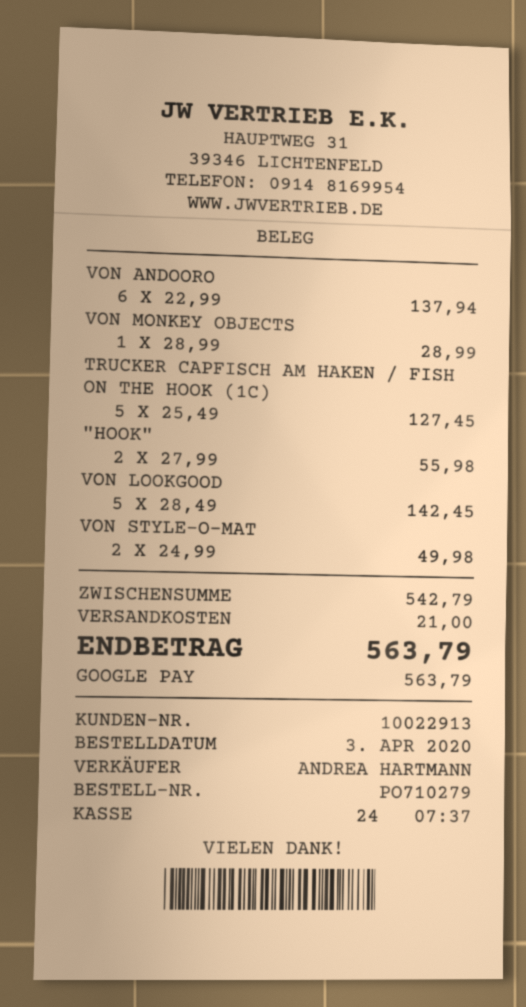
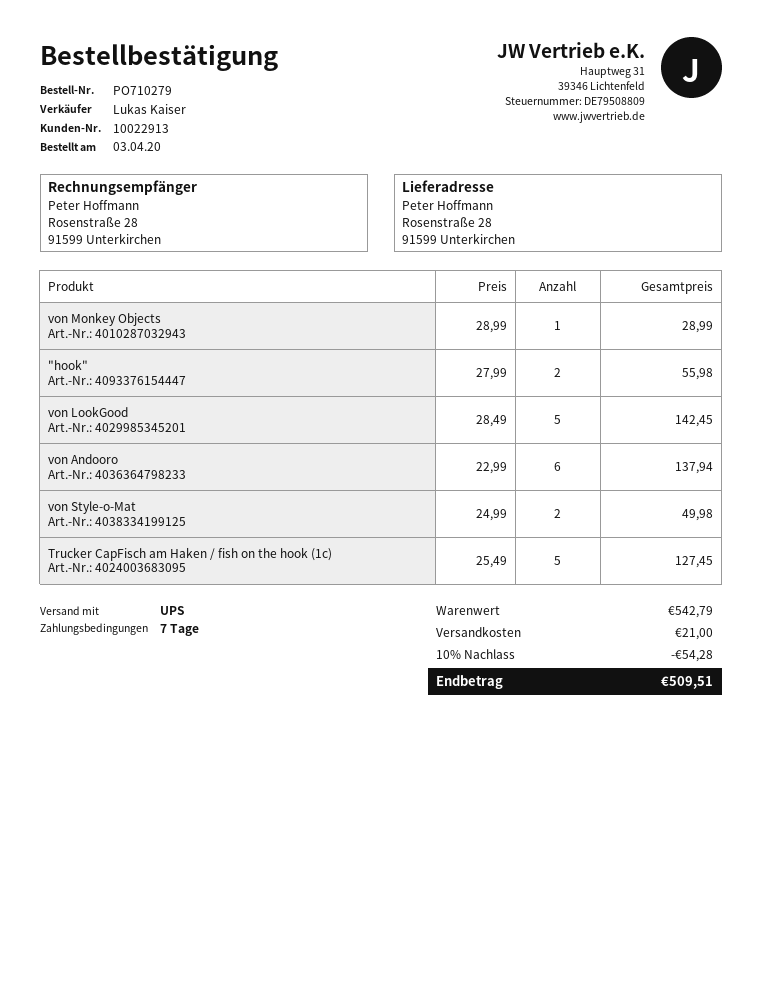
sales rep: ANDREA HARTMANN -> Lukas Kaiser
discount: none -> 10% = 54.28
total: 563.79 -> 509.51

